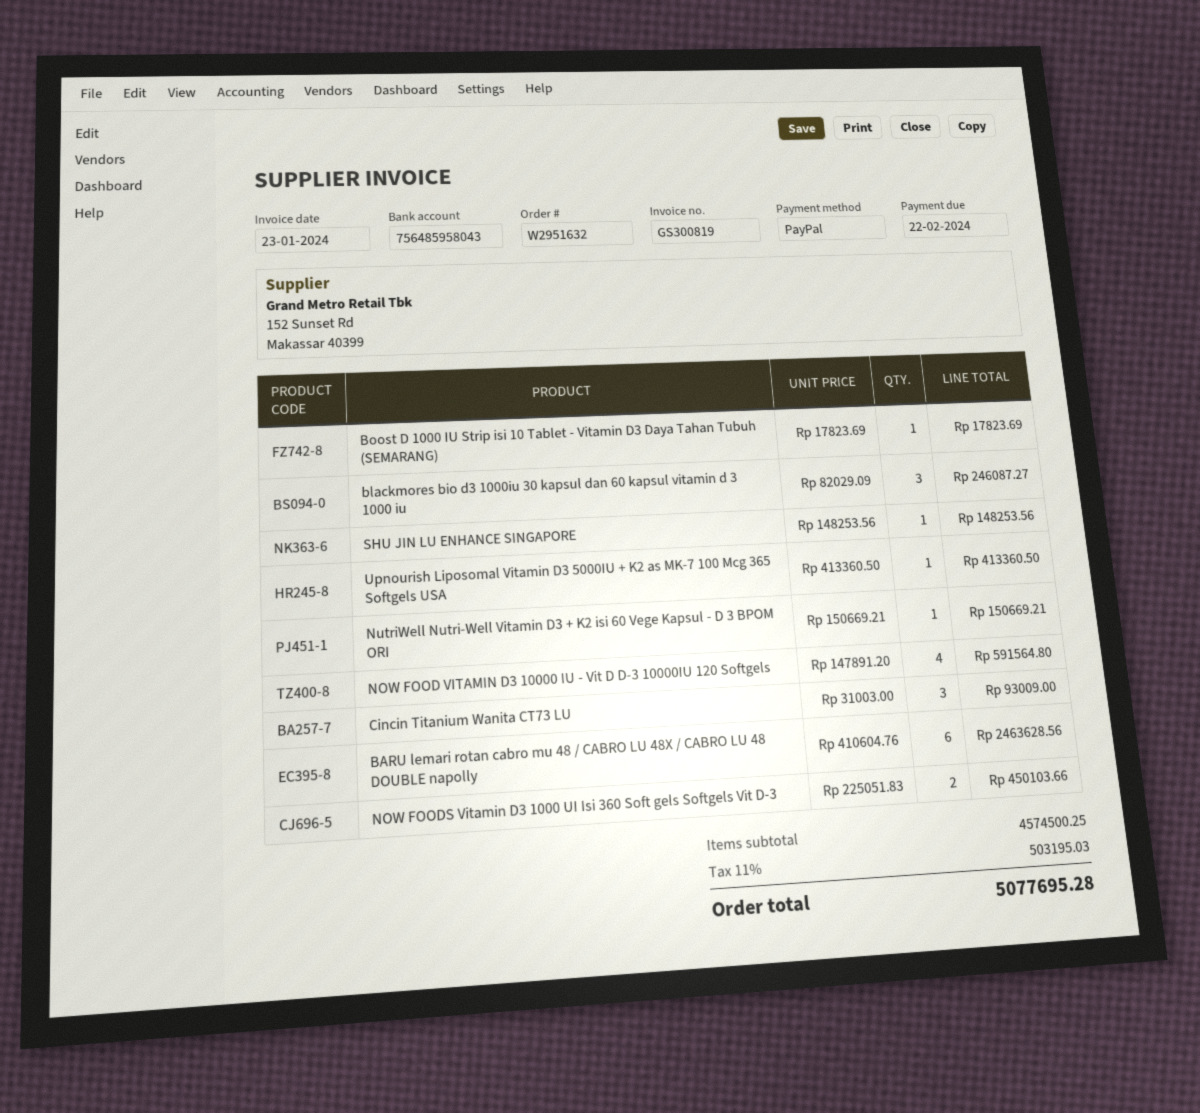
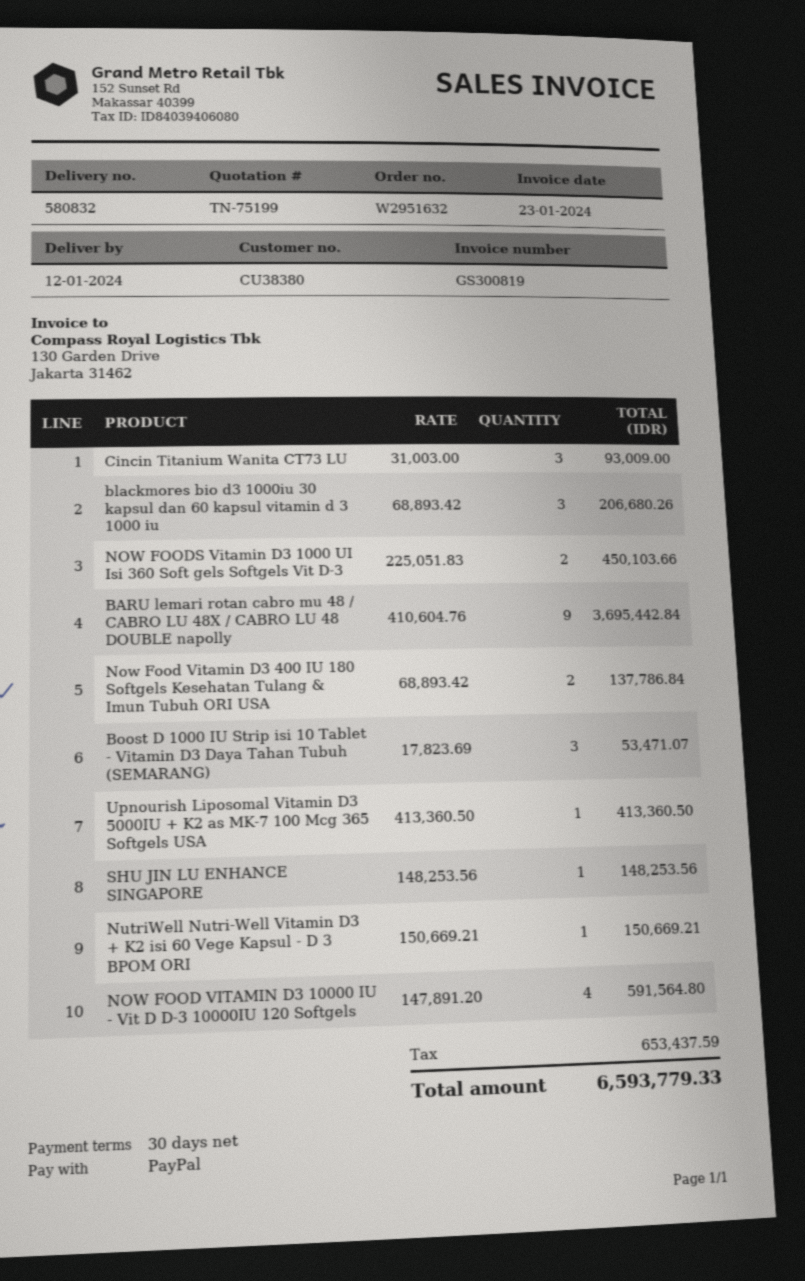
Boost D 1000 IU Strip isi 10 Tablet - Vitamin D3 Daya Tahan Tubuh (SEMARANG): 1 x 17823.69 = 17823.69 -> 3 x 17823.69 = 53471.07
blackmores bio d3 1000iu 30 kapsul dan 60 kapsul vitamin d 3 1000 iu: 3 x 82029.09 = 246087.27 -> 3 x 68893.42 = 206680.26
BARU lemari rotan cabro mu 48 / CABRO LU 48X / CABRO LU 48 DOUBLE napolly: 6 x 410604.76 = 2463628.56 -> 9 x 410604.76 = 3695442.84
Now Food Vitamin D3 400 IU 180 Softgels Kesehatan Tulang & Imun Tubuh ORI USA: none -> 2 x 68893.42 = 137786.84
tax: 503195.03 -> 653437.59
total: 5077695.28 -> 6593779.33

